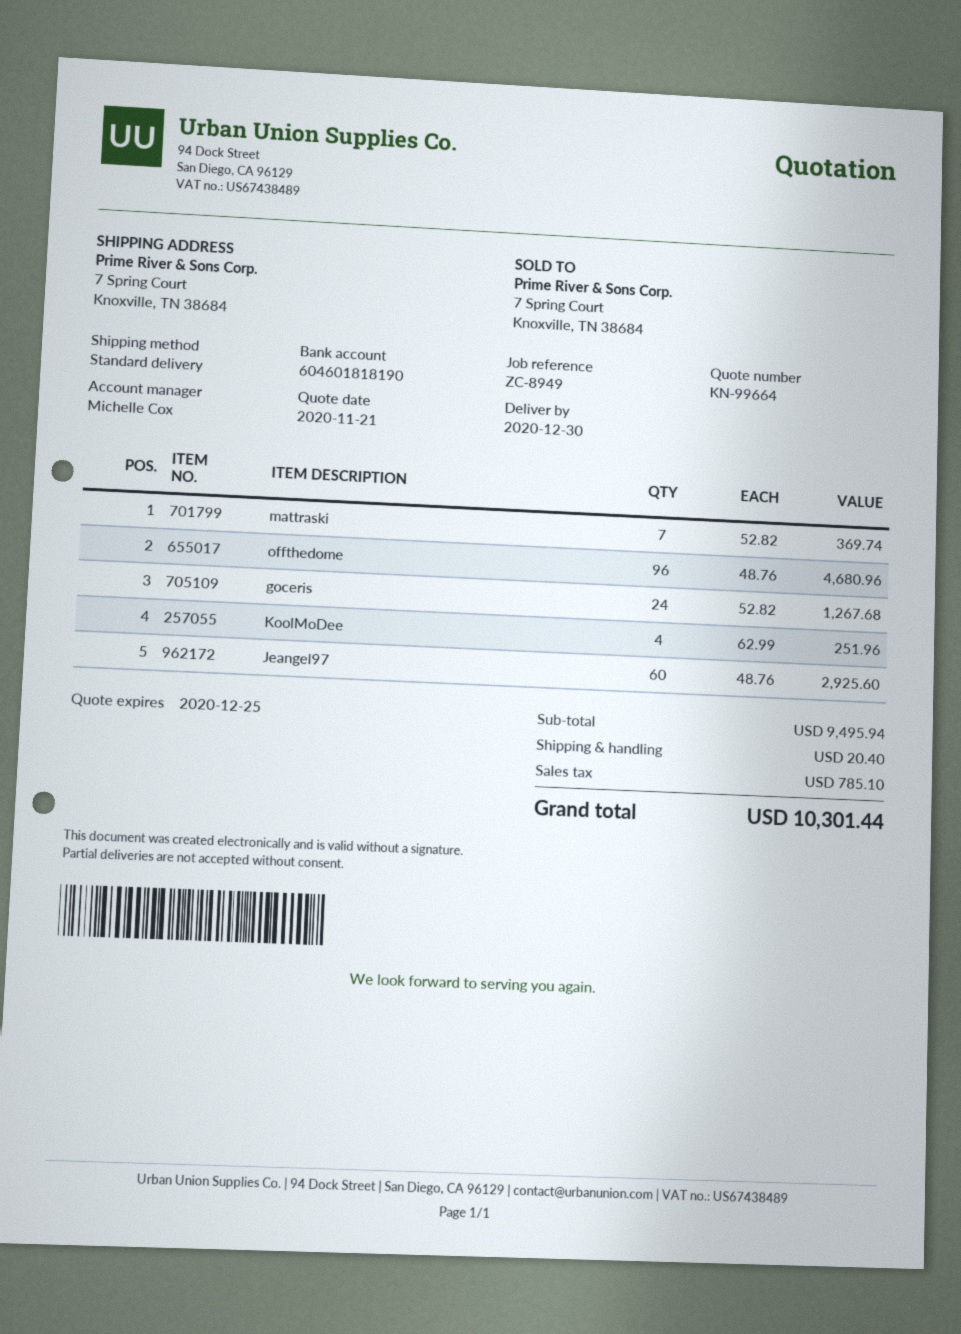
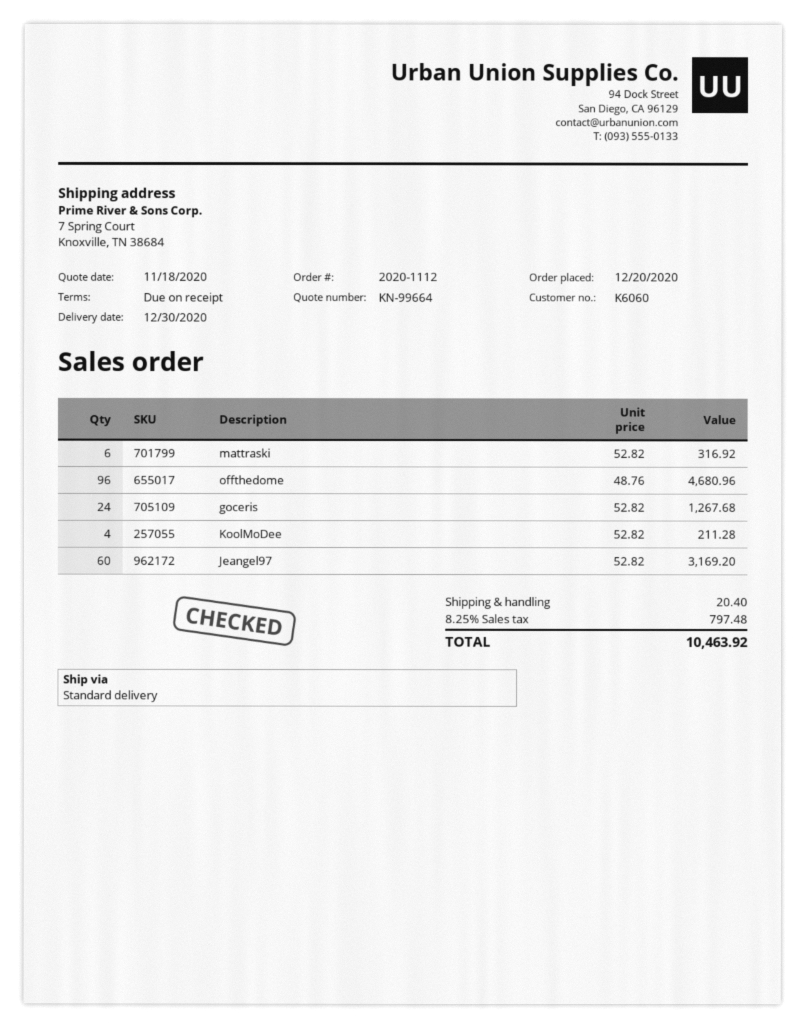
quote date: 2020-11-21 -> 2020-11-18
mattraski: 7 x 52.82 = 369.74 -> 6 x 52.82 = 316.92
KoolMoDee: 4 x 62.99 = 251.96 -> 4 x 52.82 = 211.28
Jeangel97: 60 x 48.76 = 2925.60 -> 60 x 52.82 = 3169.20
tax: 785.10 -> 797.48
total: 10301.44 -> 10463.92

